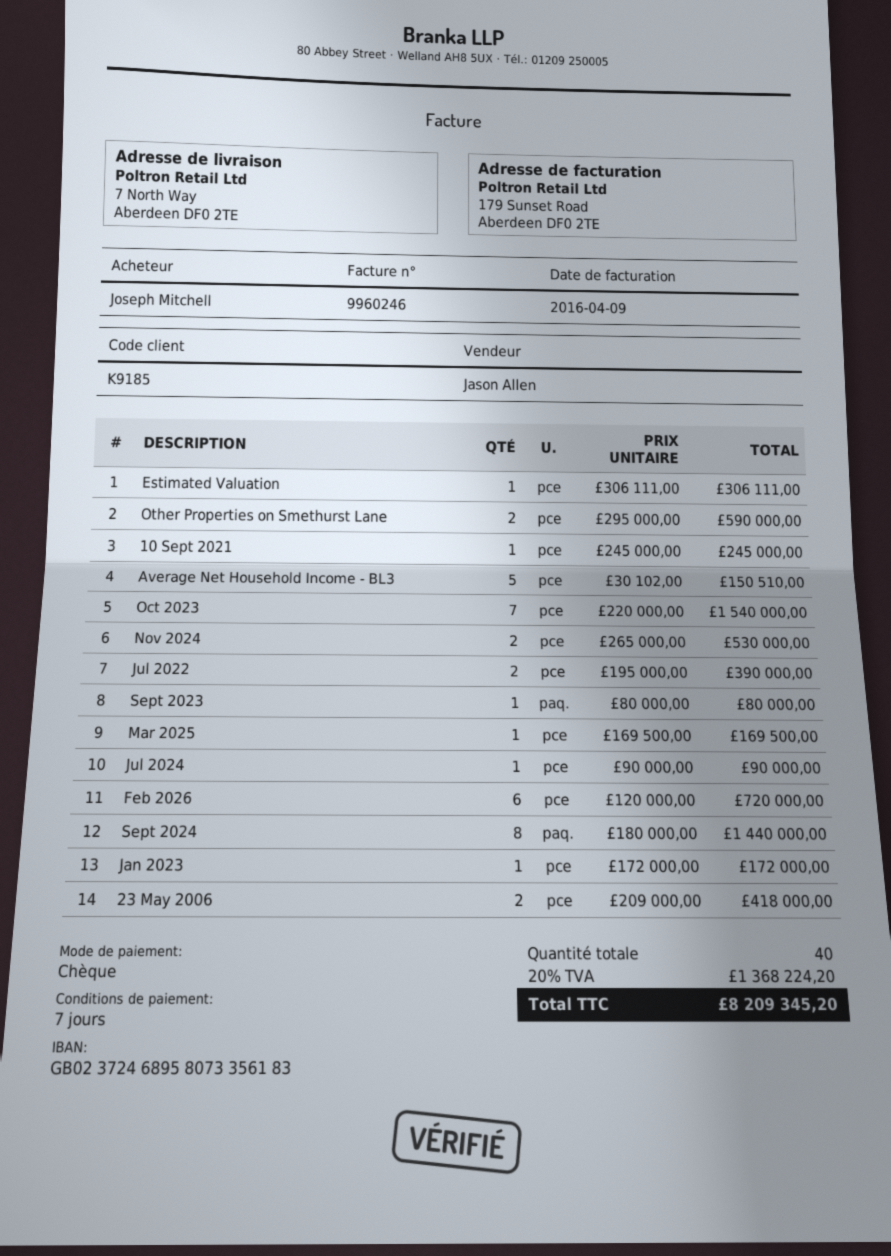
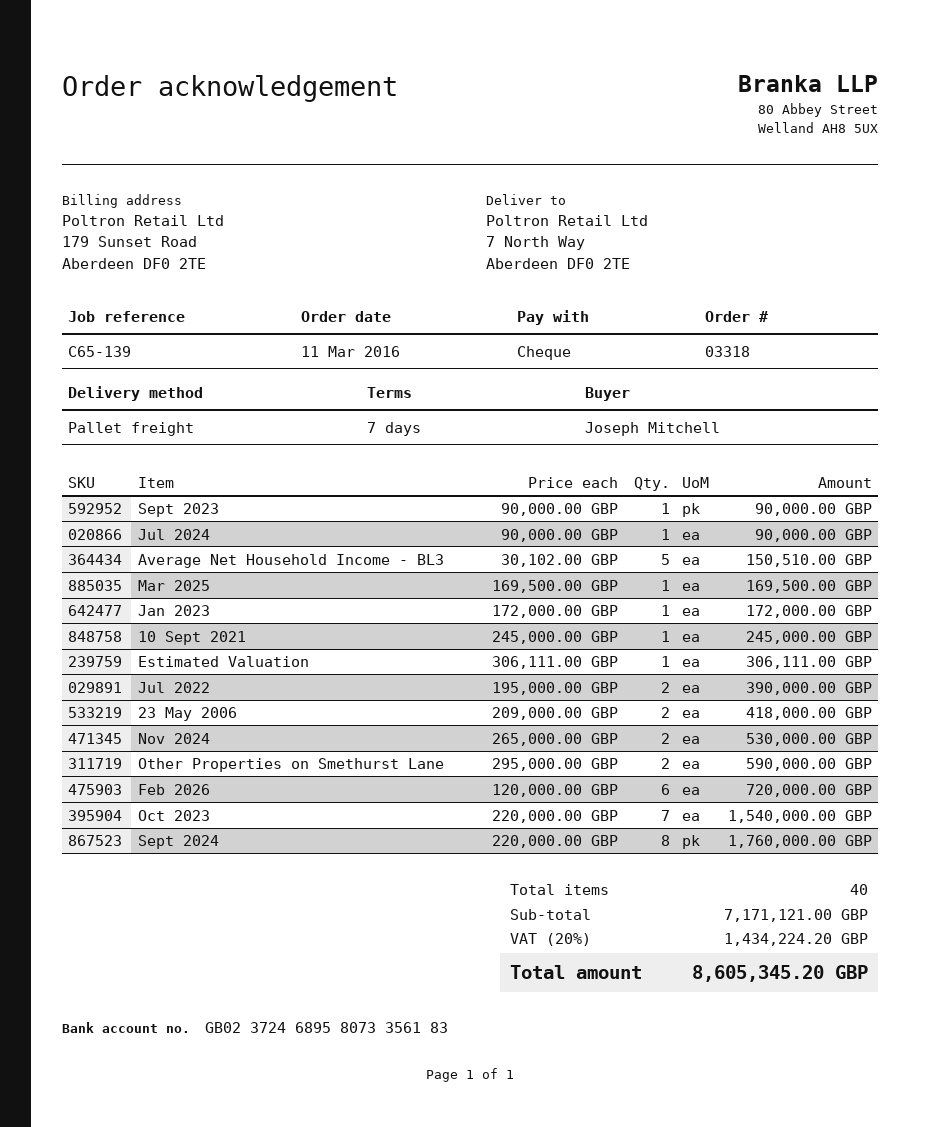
Sept 2023: 1 x 80000.00 = 80000.00 -> 1 x 90000.00 = 90000.00
Sept 2024: 8 x 180000.00 = 1440000.00 -> 8 x 220000.00 = 1760000.00
tax: 20% = 1368224.20 -> 20% = 1434224.20
total: 8209345.20 -> 8605345.20

